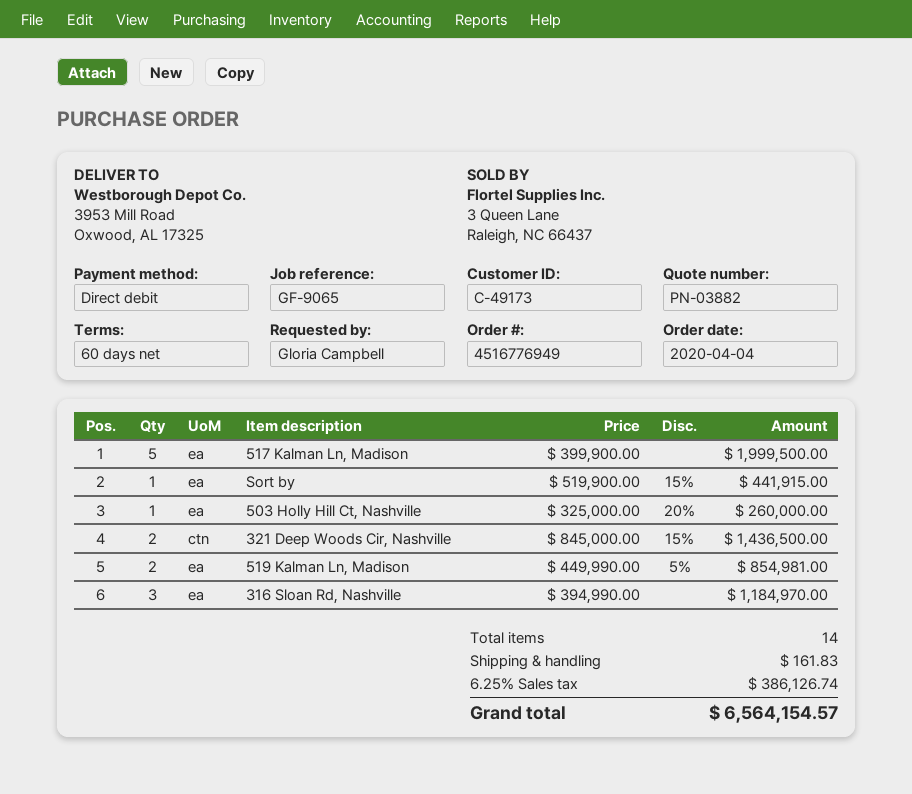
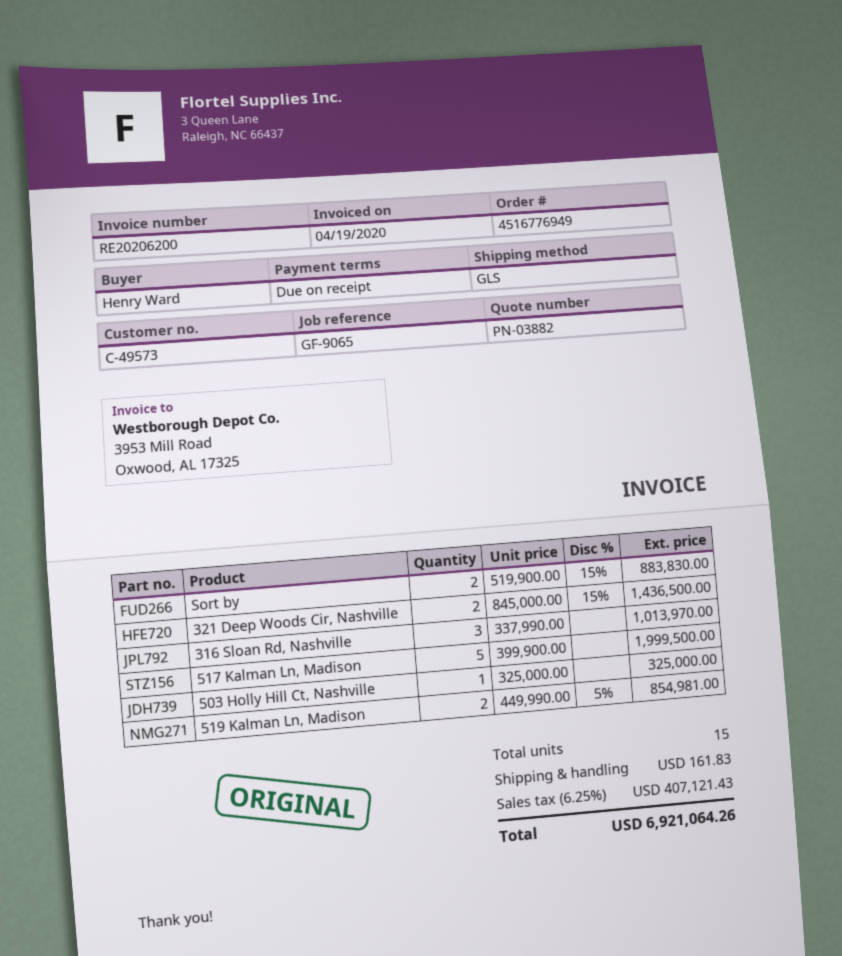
payment terms: 60 days -> on receipt
customer number: C-49173 -> C-49573
ordered by: Gloria Campbell -> Henry Ward
Sort by: 1 x 519900.00 - 15% = 441915.00 -> 2 x 519900.00 - 15% = 883830.00
503 Holly Hill Ct, Nashville: 1 x 325000.00 - 20% = 260000.00 -> 1 x 325000.00 = 325000.00
316 Sloan Rd, Nashville: 3 x 394990.00 = 1184970.00 -> 3 x 337990.00 = 1013970.00
total quantity: 14 -> 15
tax: 6.25% = 386126.74 -> 6.25% = 407121.43
total: 6564154.57 -> 6921064.26

